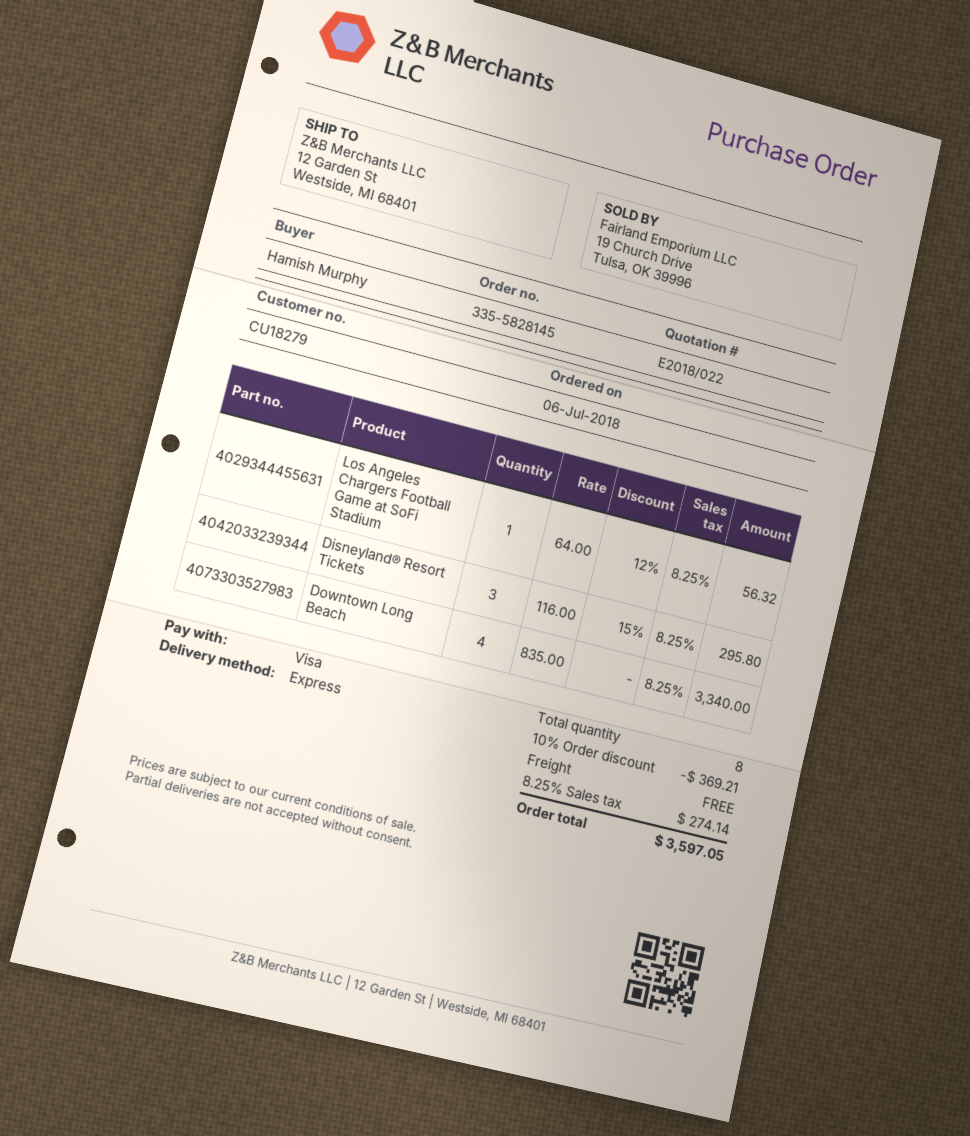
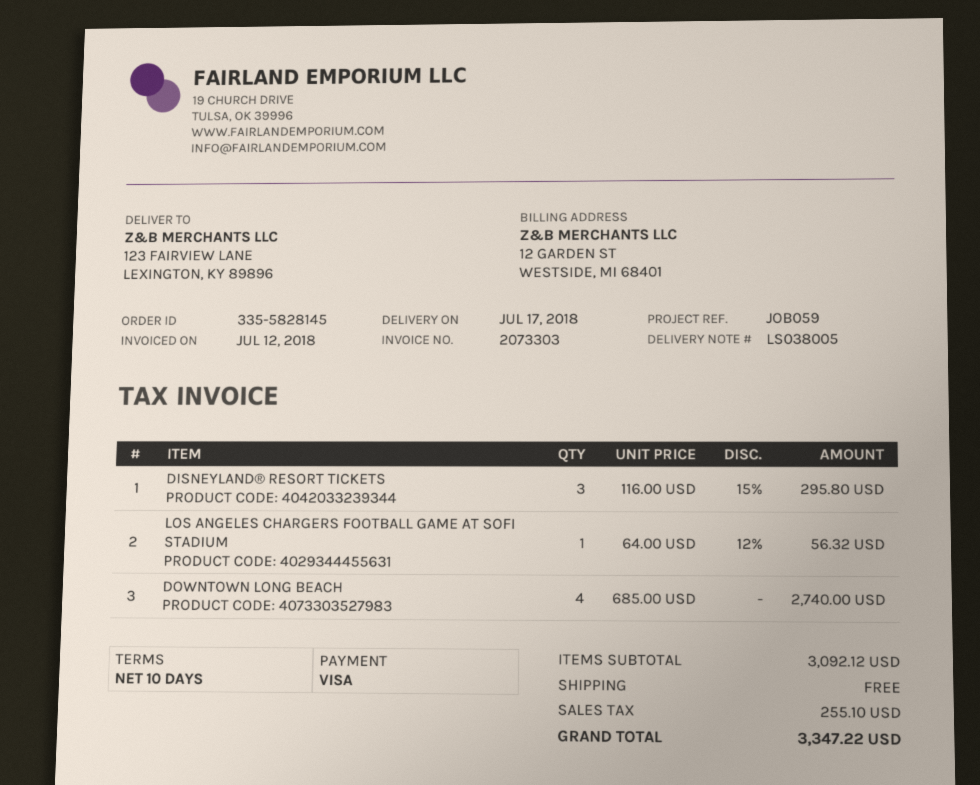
ship to: 12 Garden St, Westside, MI 68401 -> 123 FAIRVIEW LANE, LEXINGTON, KY 89896
Downtown Long Beach: 4 x 835.00 = 3340.00 -> 4 x 685.00 = 2740.00
discount: 10% = 369.21 -> none
tax: 274.14 -> 255.10
total: 3597.05 -> 3347.22

